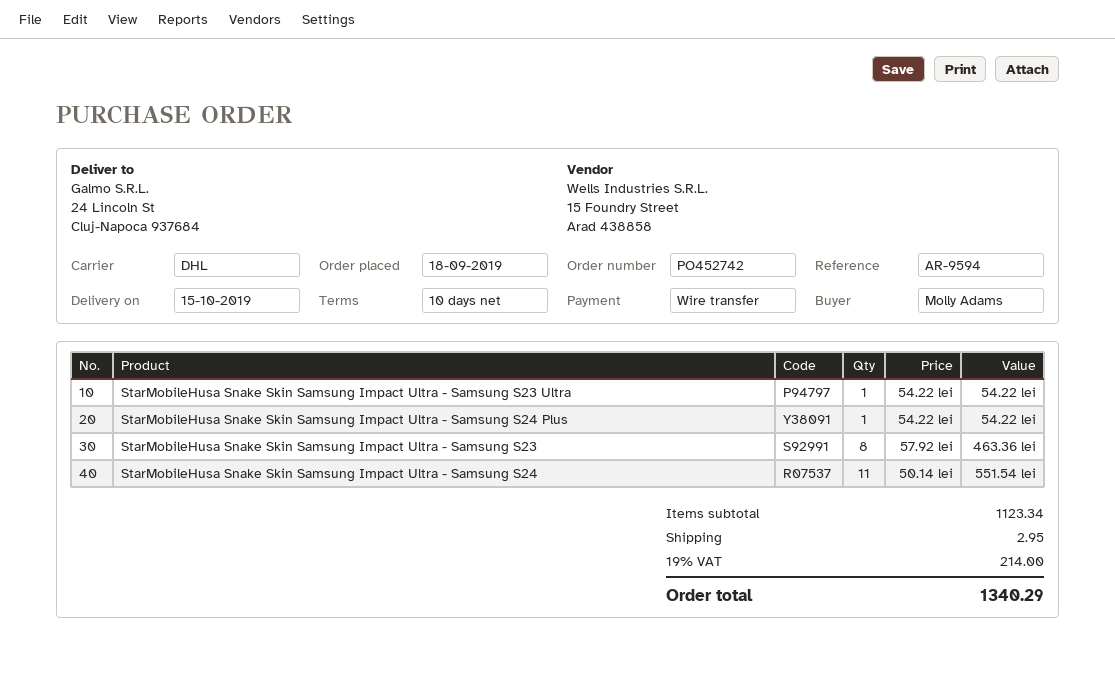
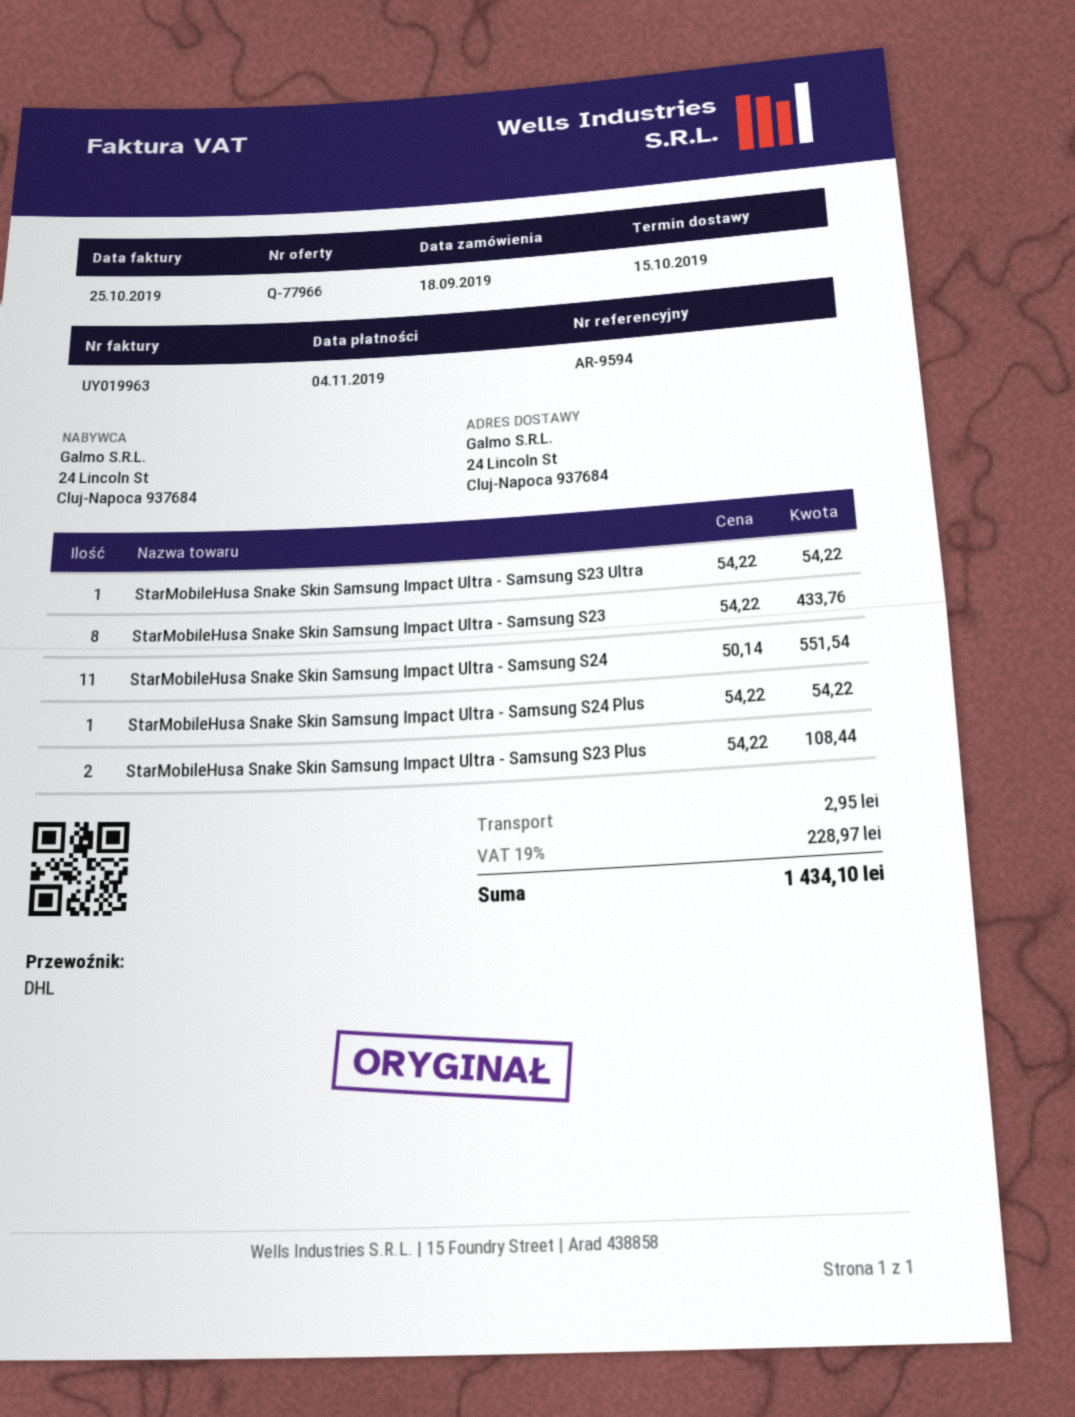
StarMobileHusa Snake Skin Samsung Impact Ultra - Samsung S23: 8 x 57.92 = 463.36 -> 8 x 54.22 = 433.76
StarMobileHusa Snake Skin Samsung Impact Ultra - Samsung S23 Plus: none -> 2 x 54.22 = 108.44
tax: 19% = 214.00 -> 19% = 228.97
total: 1340.29 -> 1434.10

